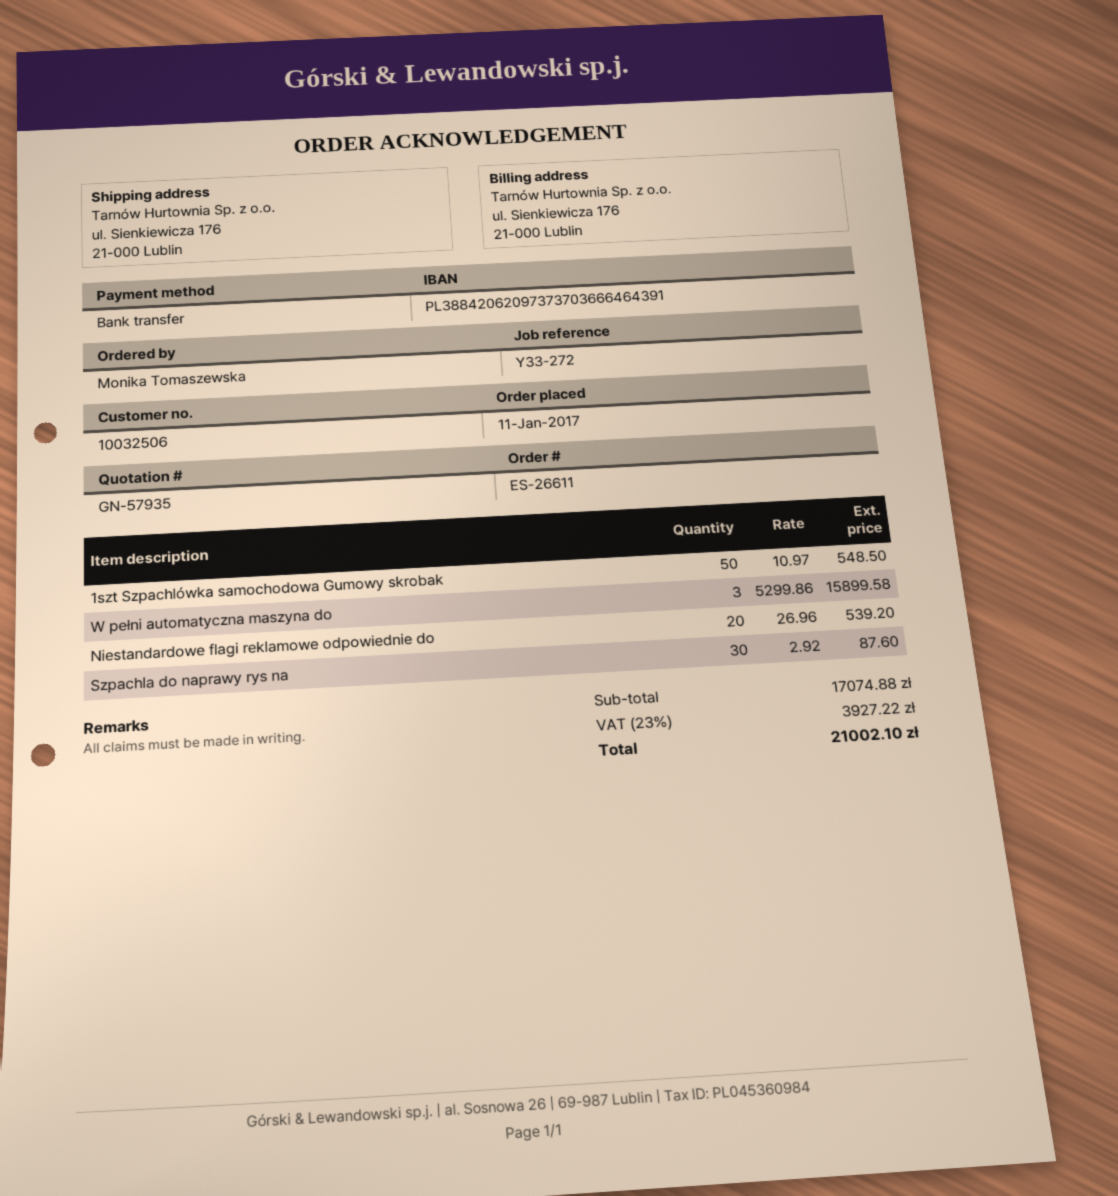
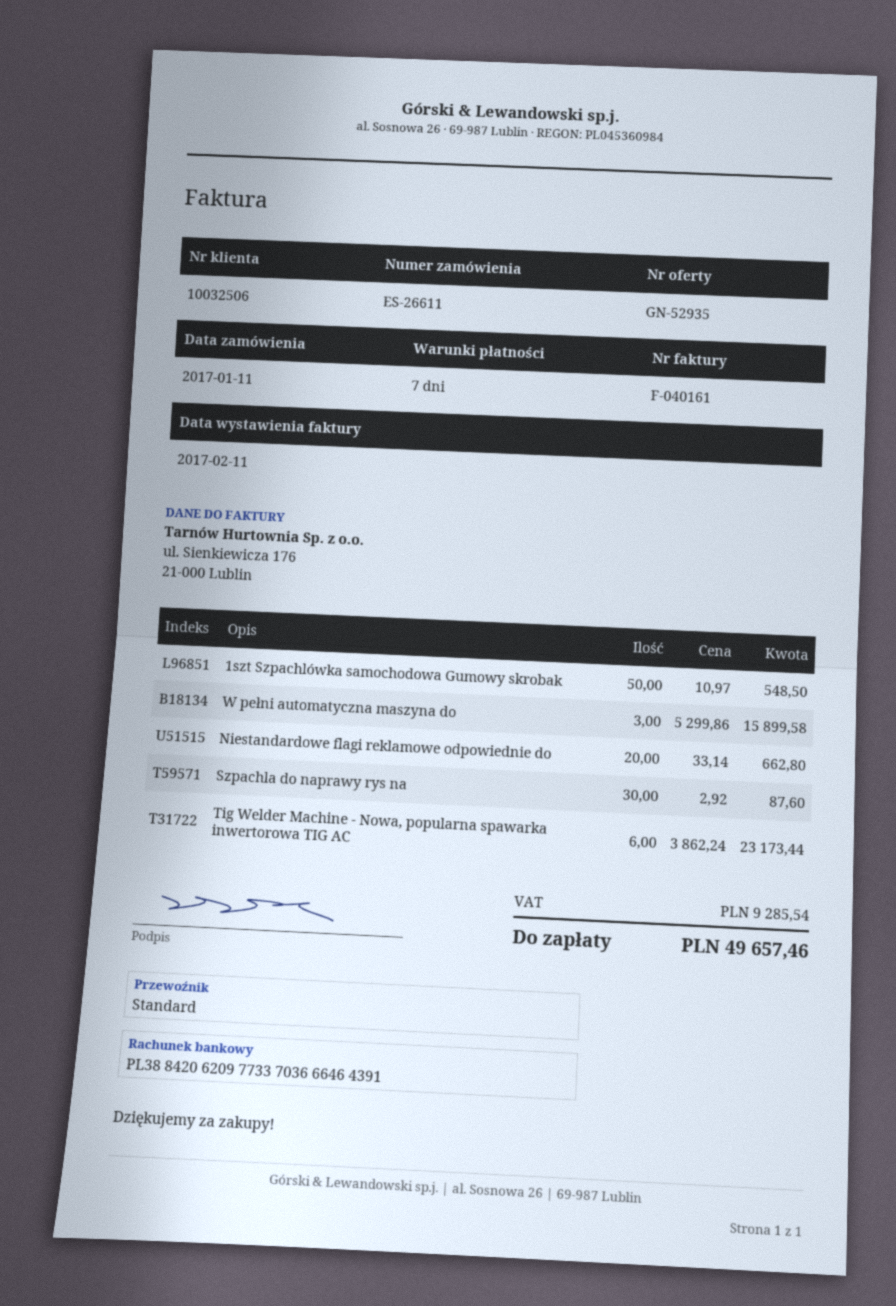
quote number: GN-57935 -> GN-52935
bank account: PL38842062097373703666464391 -> PL38842062097733703666464391
Niestandardowe flagi reklamowe odpowiednie do: 20 x 26.96 = 539.20 -> 20 x 33.14 = 662.80
Tig Welder Machine - Nowa, popularna spawarka inwertorowa TIG AC: none -> 6 x 3862.24 = 23173.44
tax: 3927.22 -> 9285.54
total: 21002.10 -> 49657.46

